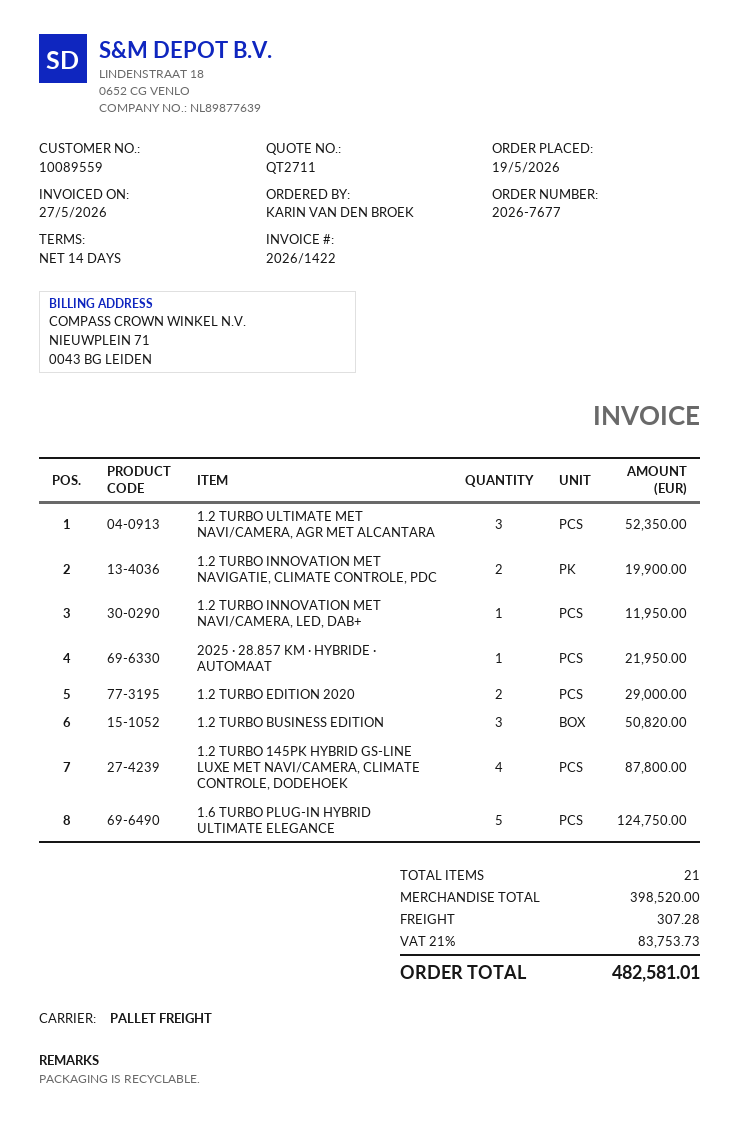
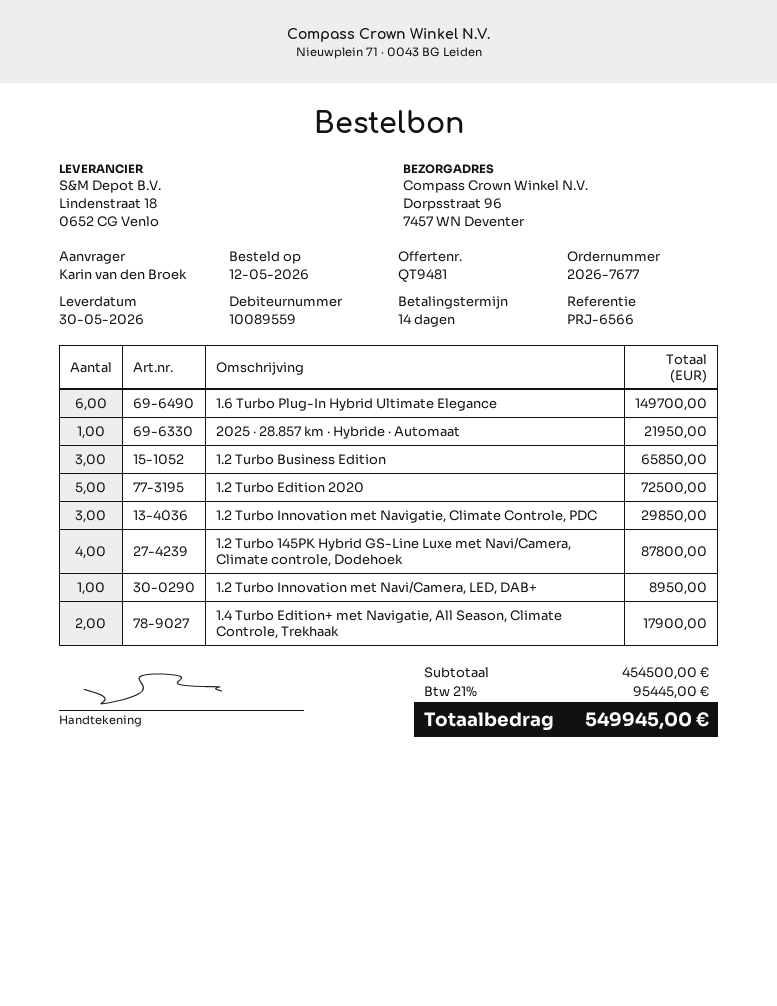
quote number: QT2711 -> QT9481
order date: 2026-05-19 -> 2026-05-12
1.2 TURBO ULTIMATE MET NAVI/CAMERA, AGR MET ALCANTARA: 3 for 52350.00 -> none
1.2 TURBO INNOVATION MET NAVIGATIE, CLIMATE CONTROLE, PDC: 2 for 19900.00 -> 3 for 29850.00
1.2 TURBO INNOVATION MET NAVI/CAMERA, LED, DAB+: 1 for 11950.00 -> 1 for 8950.00
1.2 TURBO EDITION 2020: 2 for 29000.00 -> 5 for 72500.00
1.2 TURBO BUSINESS EDITION: 3 for 50820.00 -> 3 for 65850.00
1.6 TURBO PLUG-IN HYBRID ULTIMATE ELEGANCE: 5 for 124750.00 -> 6 for 149700.00
1.4 Turbo Edition+ met Navigatie, All Season, Climate Controle, Trekhaak: none -> 2 for 17900.00
subtotal: 398520.00 -> 454500.00
shipping: 307.28 -> none
tax: 21% = 83753.73 -> 21% = 95445.00
total: 482581.01 -> 549945.00

